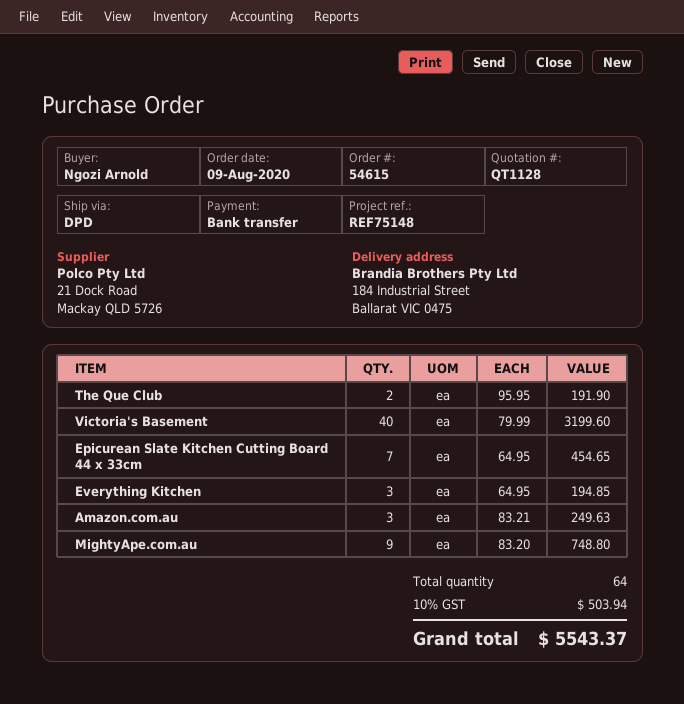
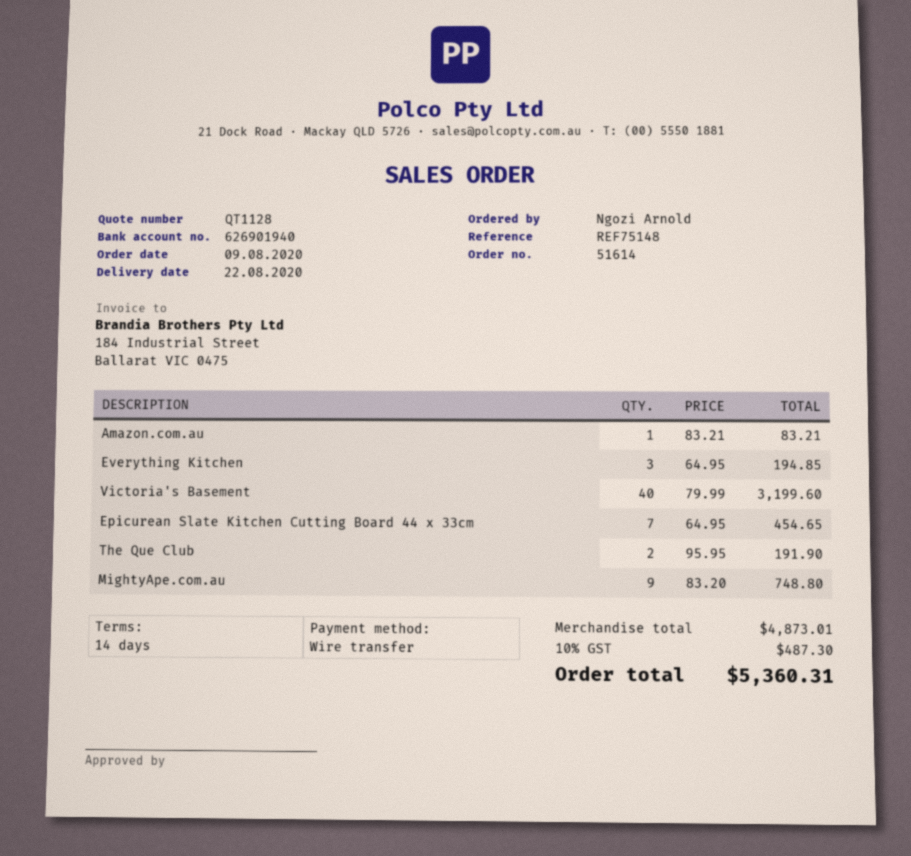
order number: 54615 -> 51614
Amazon.com.au: 3 x 83.21 = 249.63 -> 1 x 83.21 = 83.21
tax: 10% = 503.94 -> 10% = 487.30
total: 5543.37 -> 5360.31

